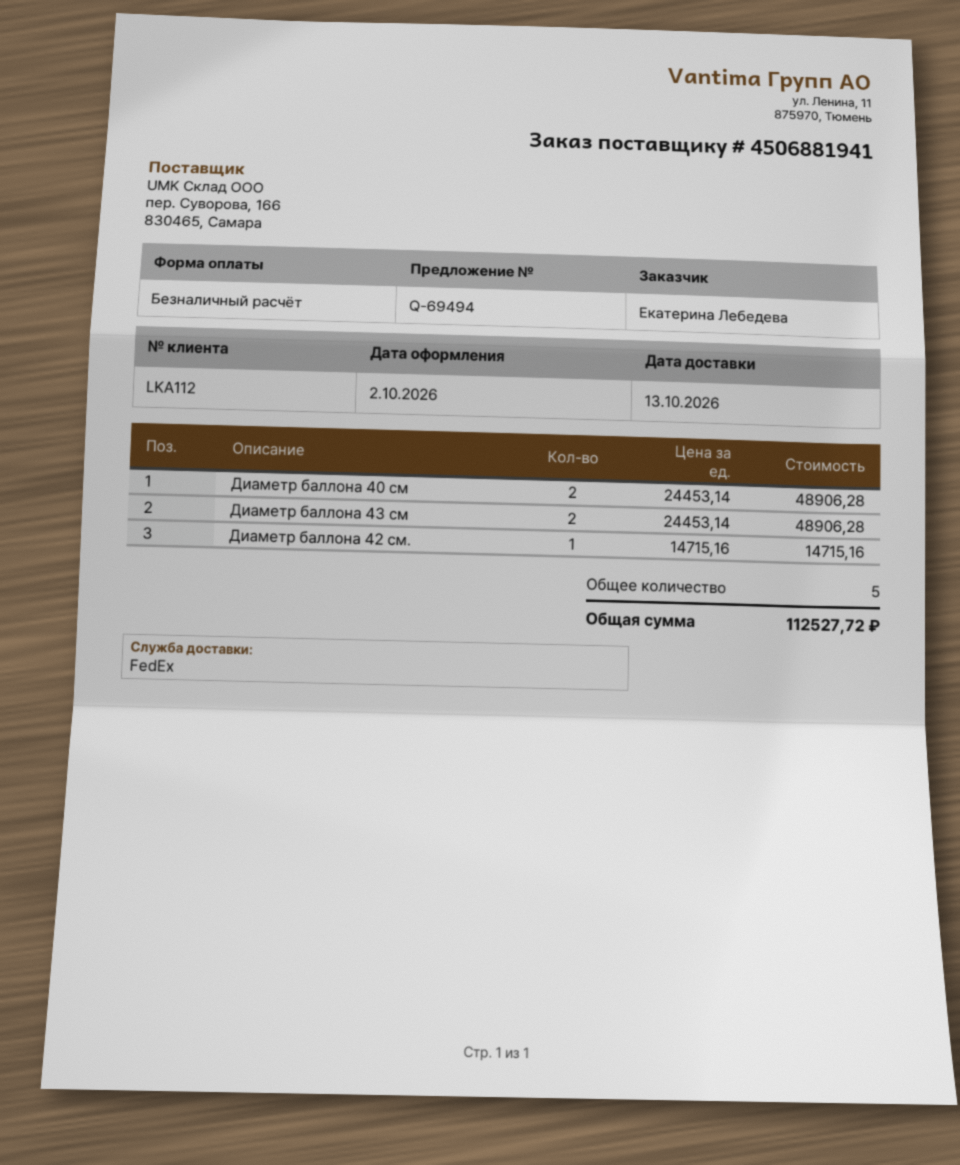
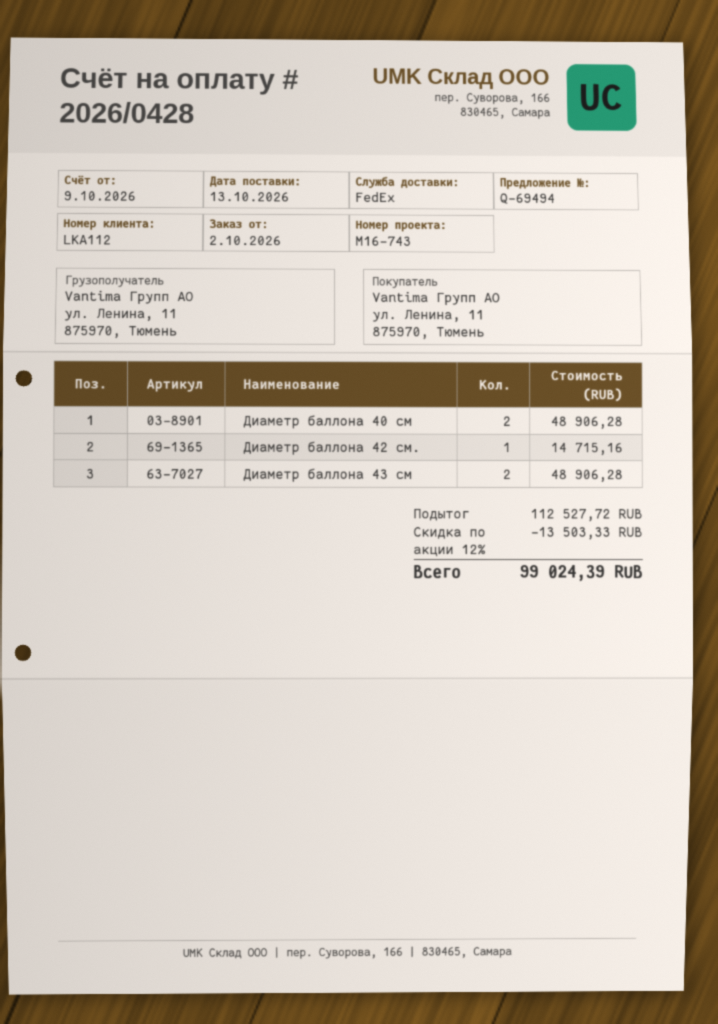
discount: none -> 12% = 13503.33
total: 112527.72 -> 99024.39

